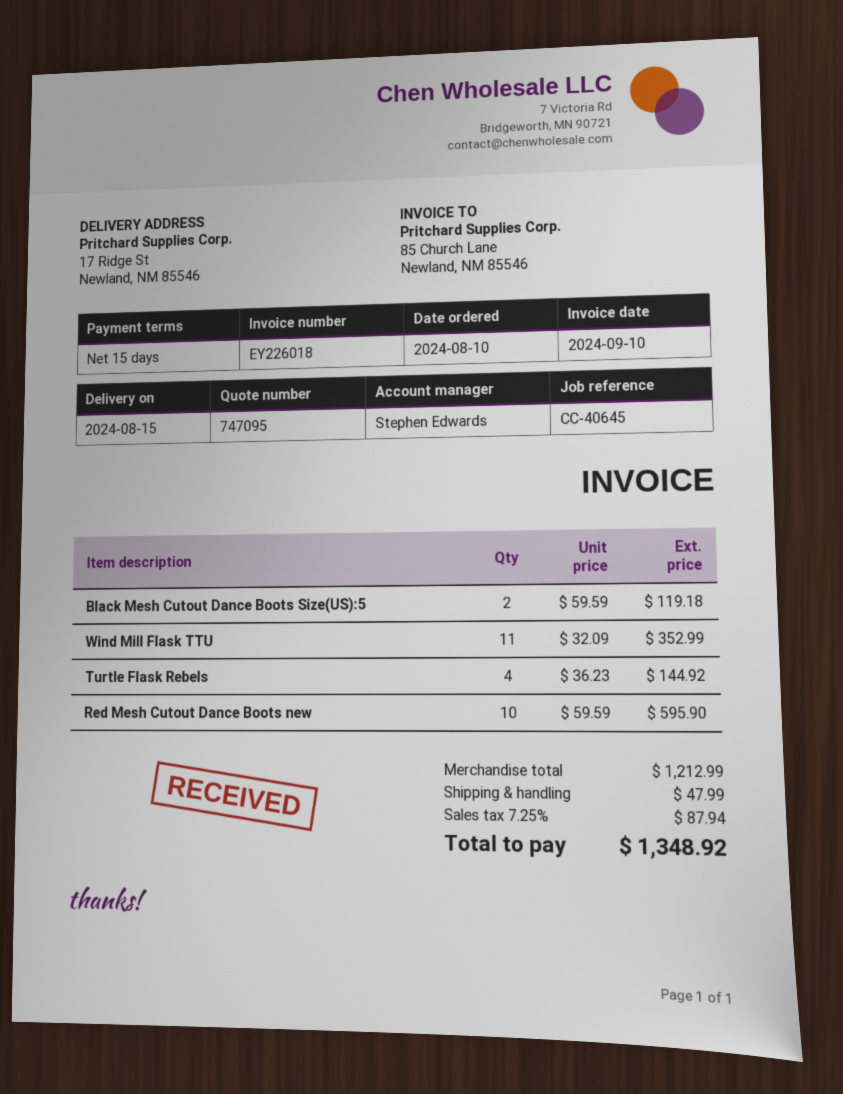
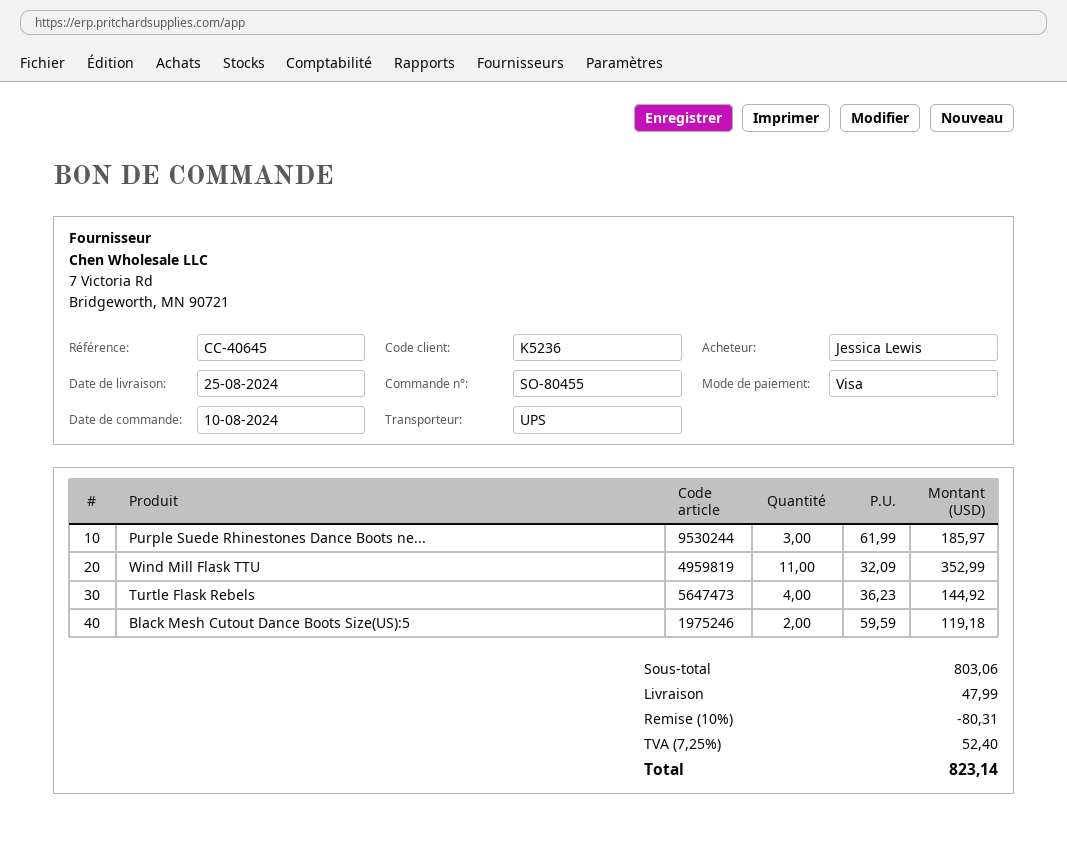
delivery date: 2024-08-15 -> 2024-08-25
Red Mesh Cutout Dance Boots new: 10 x 59.59 = 595.90 -> none
Purple Suede Rhinestones Dance Boots ne...: none -> 3 x 61.99 = 185.97
subtotal: 1212.99 -> 803.06
discount: none -> 10% = 80.31
tax: 7.25% = 87.94 -> 7.25% = 52.40
total: 1348.92 -> 823.14

